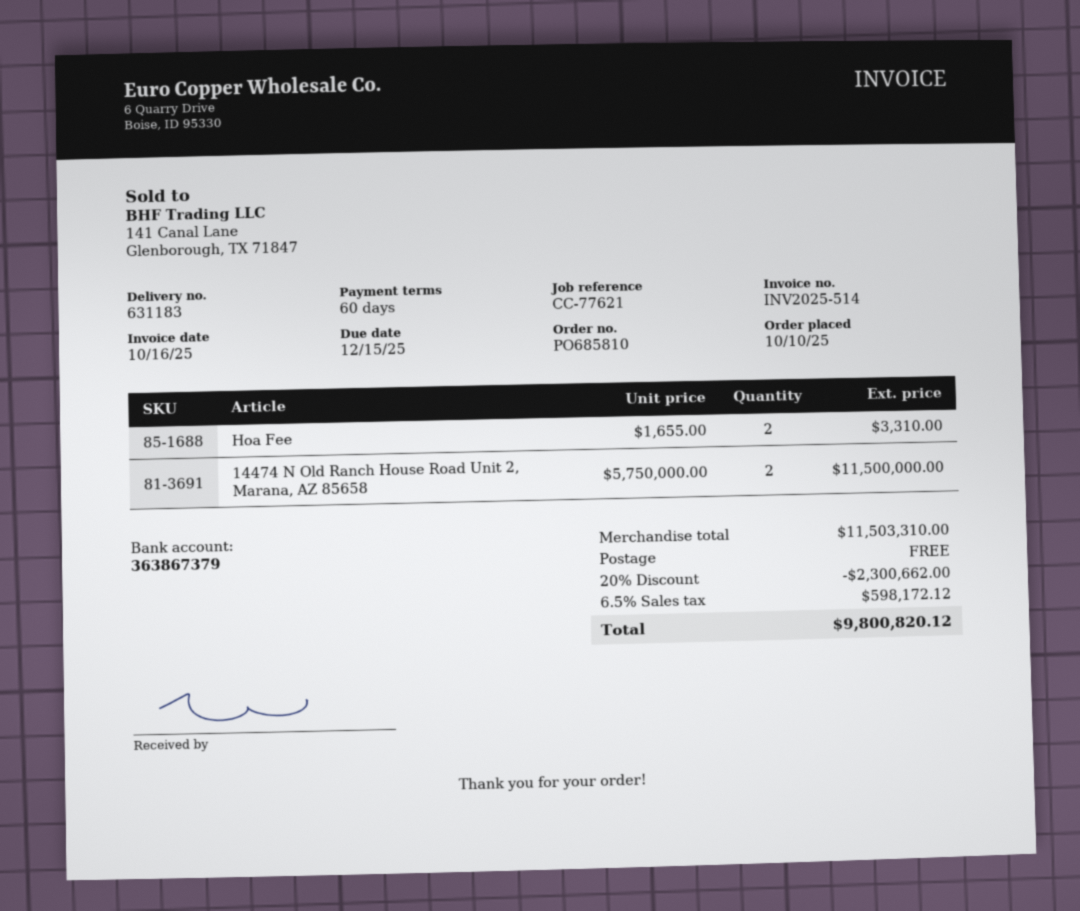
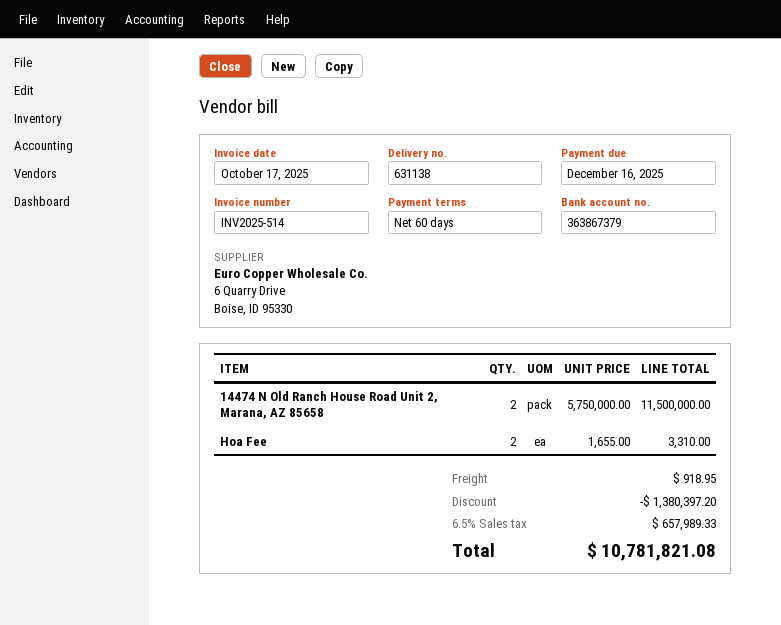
delivery note number: 631183 -> 631138
invoice date: 2025-10-16 -> 2025-10-17
due date: 2025-12-15 -> 2025-12-16
discount: 2300662.00 -> 1380397.20
shipping: 0.00 -> 918.95
tax: 6.5% = 598172.12 -> 6.5% = 657989.33
total: 9800820.12 -> 10781821.08

